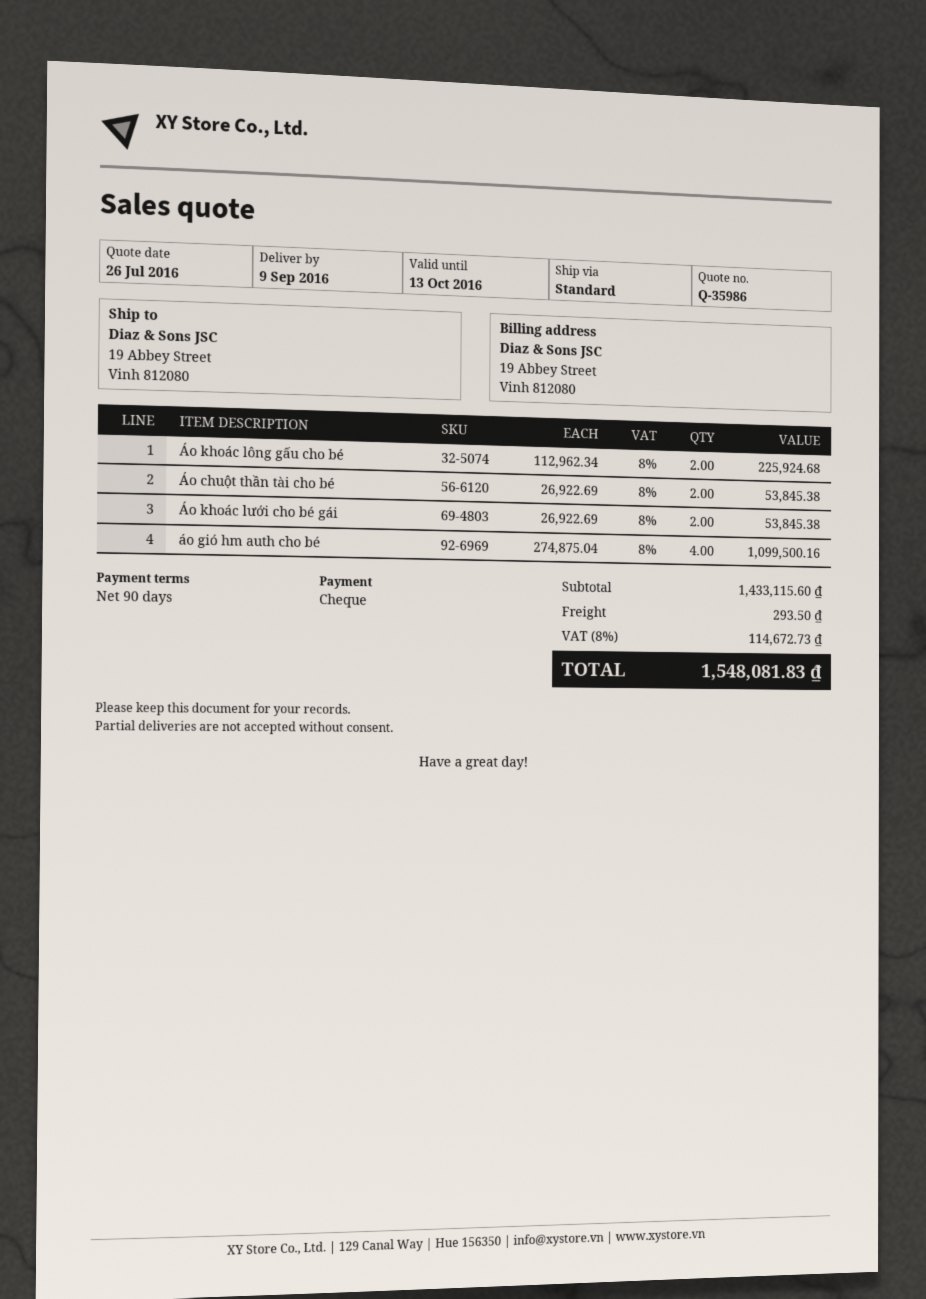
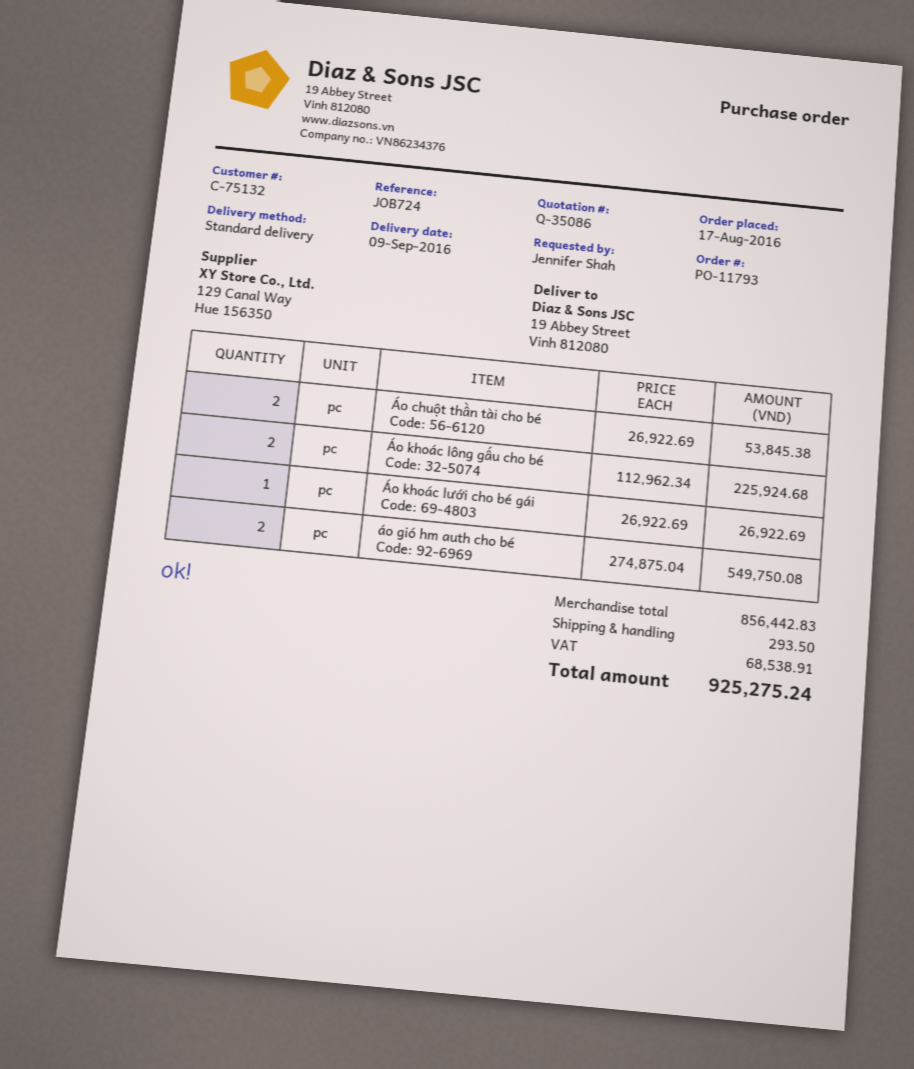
quote number: Q-35986 -> Q-35086
Áo khoác lưới cho bé gái: 2 x 26922.69 = 53845.38 -> 1 x 26922.69 = 26922.69
áo gió hm auth cho bé: 4 x 274875.04 = 1099500.16 -> 2 x 274875.04 = 549750.08
subtotal: 1433115.60 -> 856442.83
tax: 114672.73 -> 68538.91
total: 1548081.83 -> 925275.24

